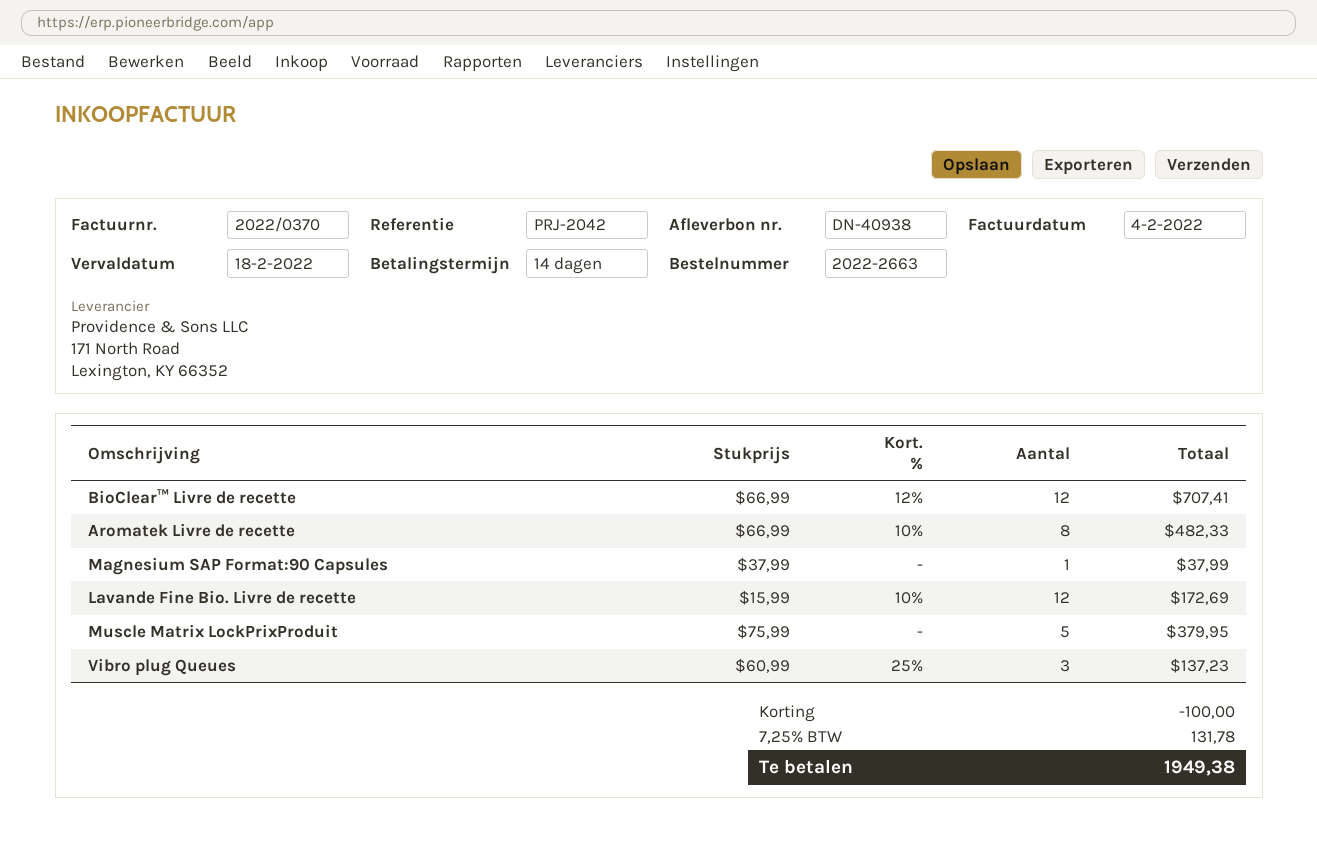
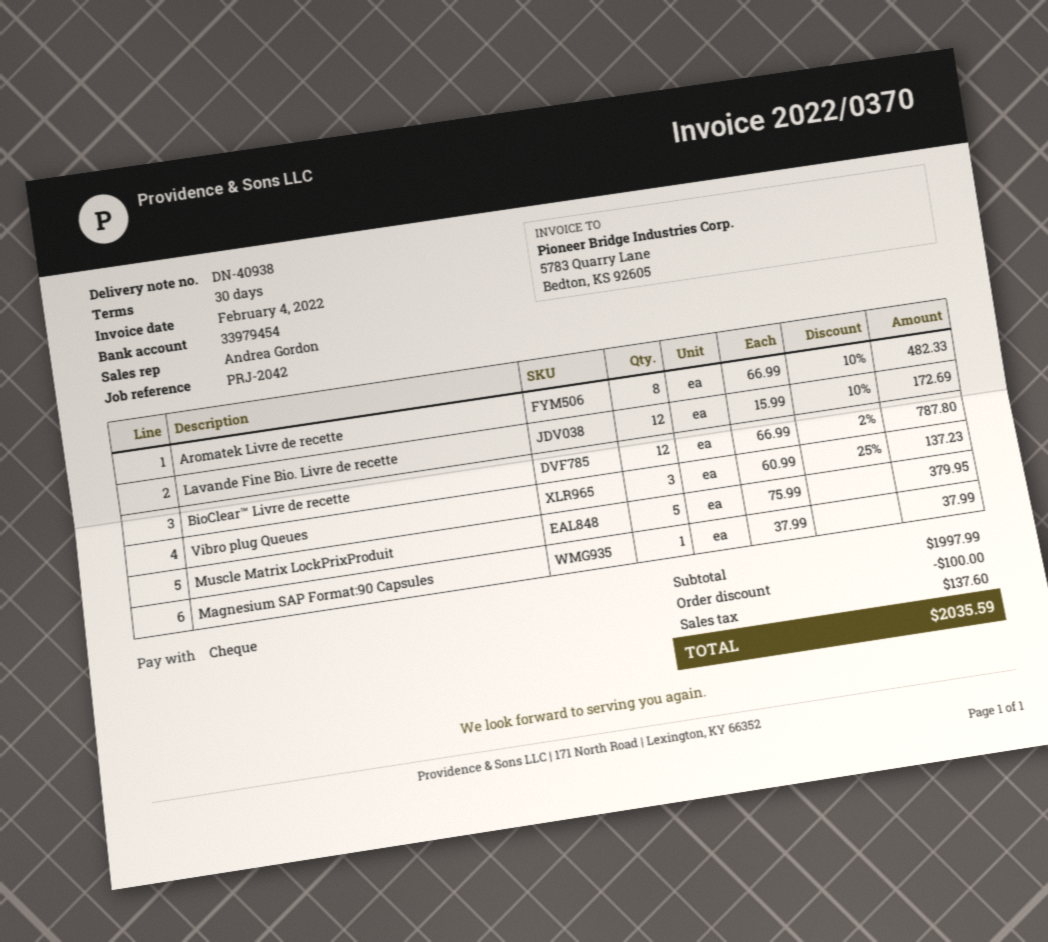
payment terms: 14 days -> 30 days
BioClear™ Livre de recette: 12 x 66.99 - 12% = 707.41 -> 12 x 66.99 - 2% = 787.80
tax: 131.78 -> 137.60
total: 1949.38 -> 2035.59

